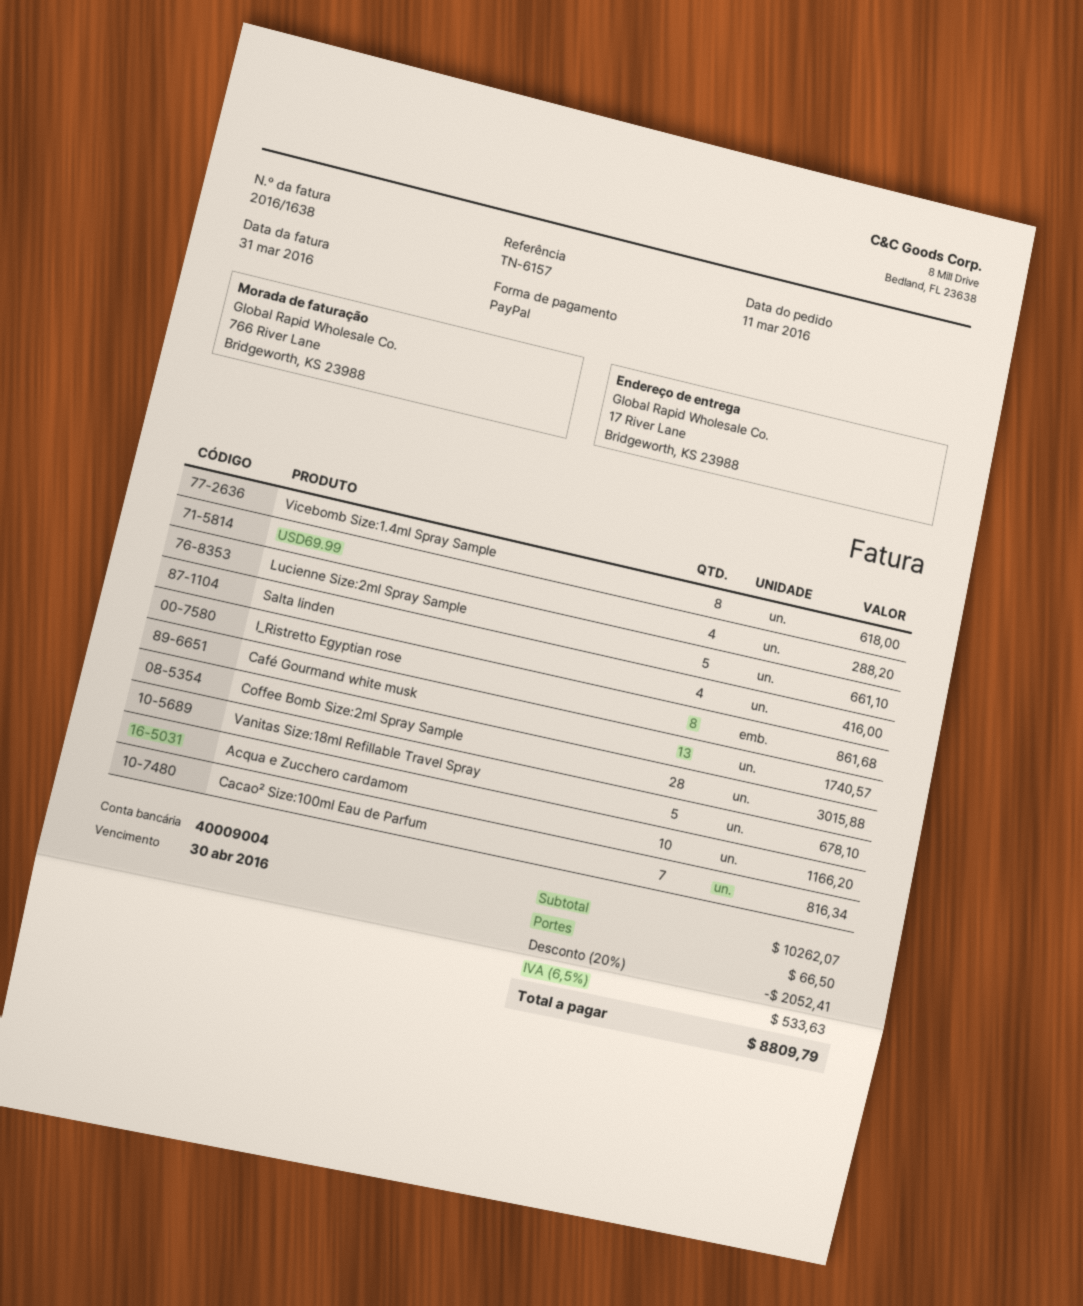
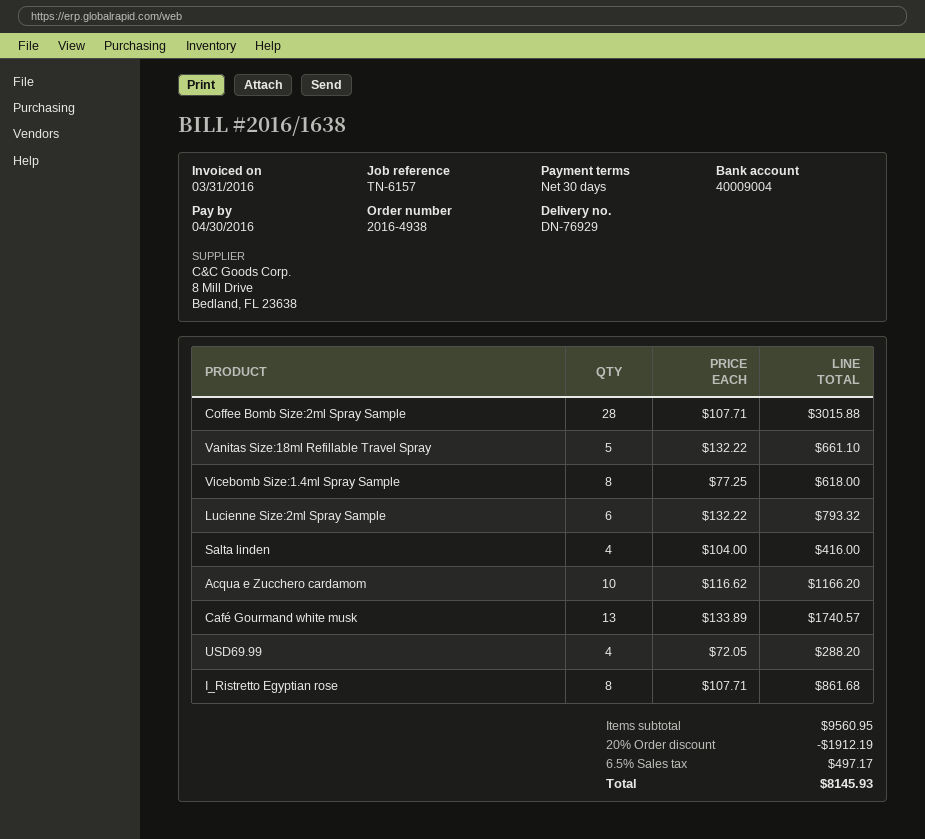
Lucienne Size:2ml Spray Sample: 5 for 661.10 -> 6 for 793.32
Vanitas Size:18ml Refillable Travel Spray: 5 for 678.10 -> 5 for 661.10
Cacao² Size:100ml Eau de Parfum: 7 for 816.34 -> none
subtotal: 10262.07 -> 9560.95
discount: 20% = 2052.41 -> 20% = 1912.19
shipping: 66.50 -> none
tax: 6.5% = 533.63 -> 6.5% = 497.17
total: 8809.79 -> 8145.93

